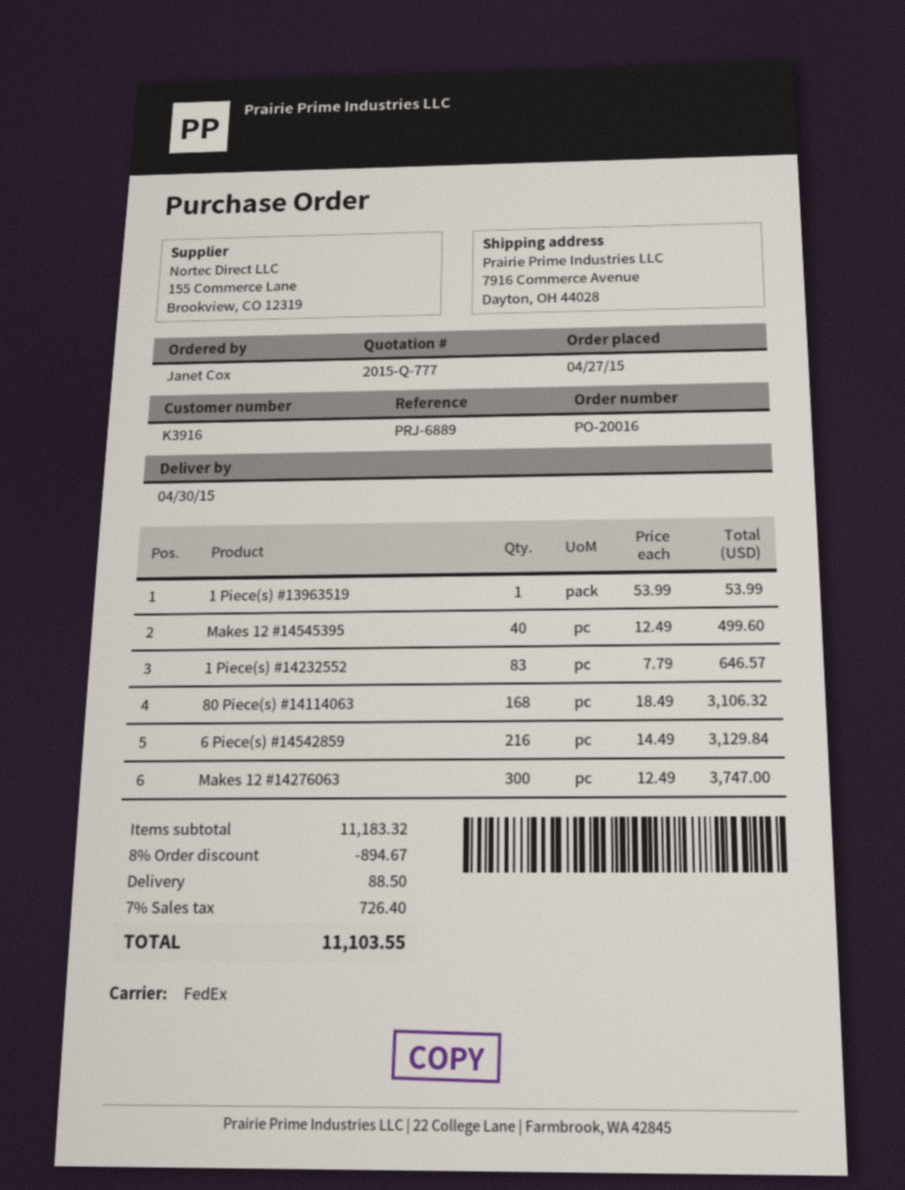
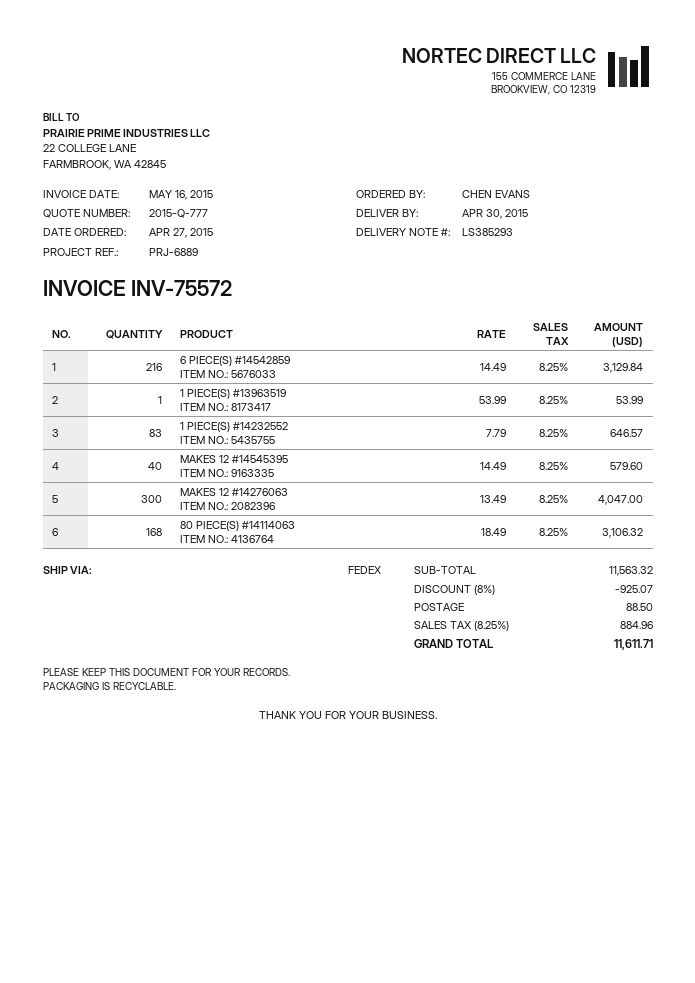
ordered by: Janet Cox -> CHEN EVANS
Makes 12 #14545395: 40 x 12.49 = 499.60 -> 40 x 14.49 = 579.60
Makes 12 #14276063: 300 x 12.49 = 3747.00 -> 300 x 13.49 = 4047.00
subtotal: 11183.32 -> 11563.32
discount: 8% = 894.67 -> 8% = 925.07
tax: 7% = 726.40 -> 8.25% = 884.96
total: 11103.55 -> 11611.71

